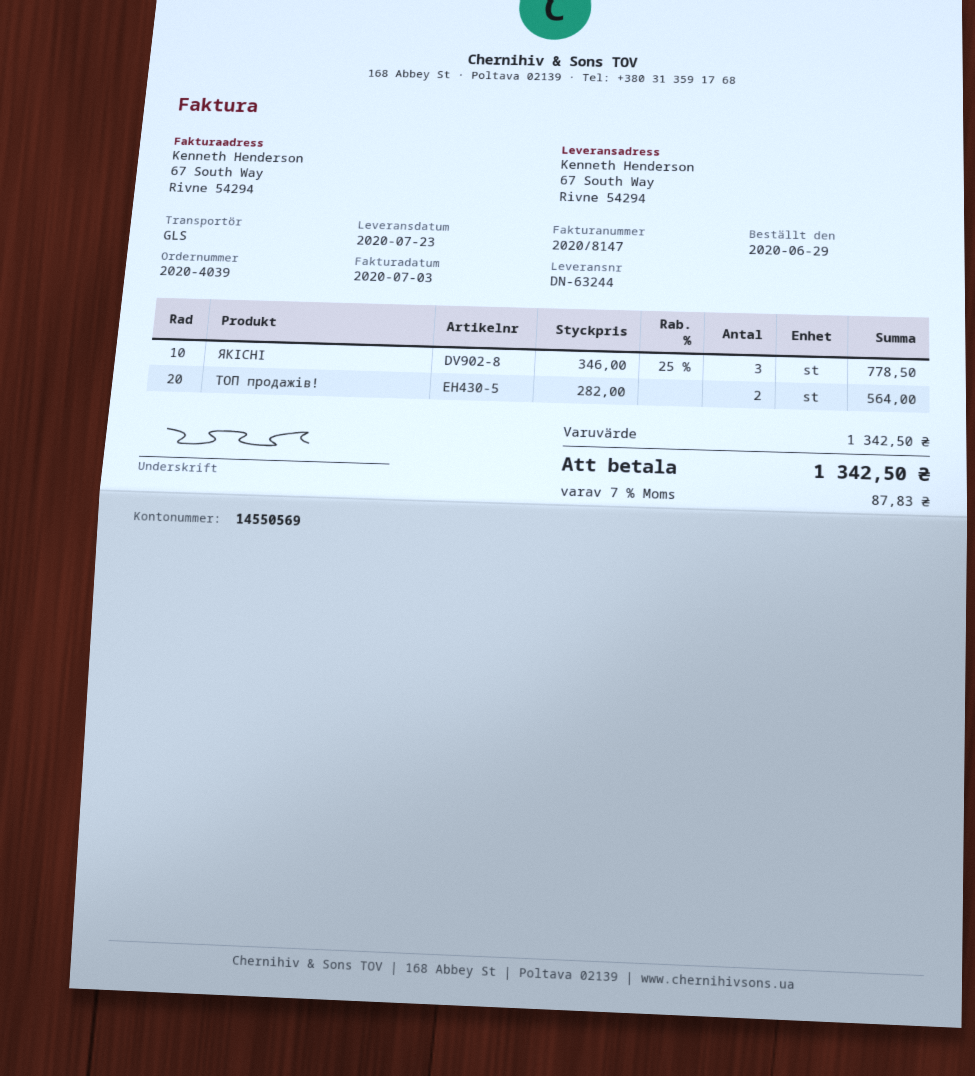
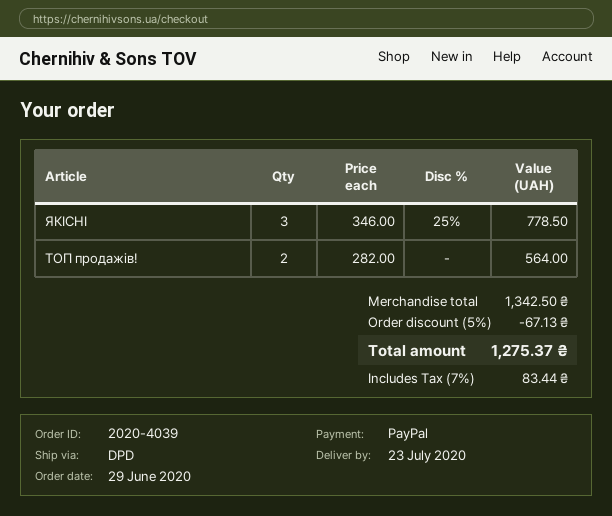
shipping method: GLS -> DPD
discount: none -> 5% = 67.13
tax: 7% = 87.83 -> 7% = 83.44
total: 1342.50 -> 1275.37

